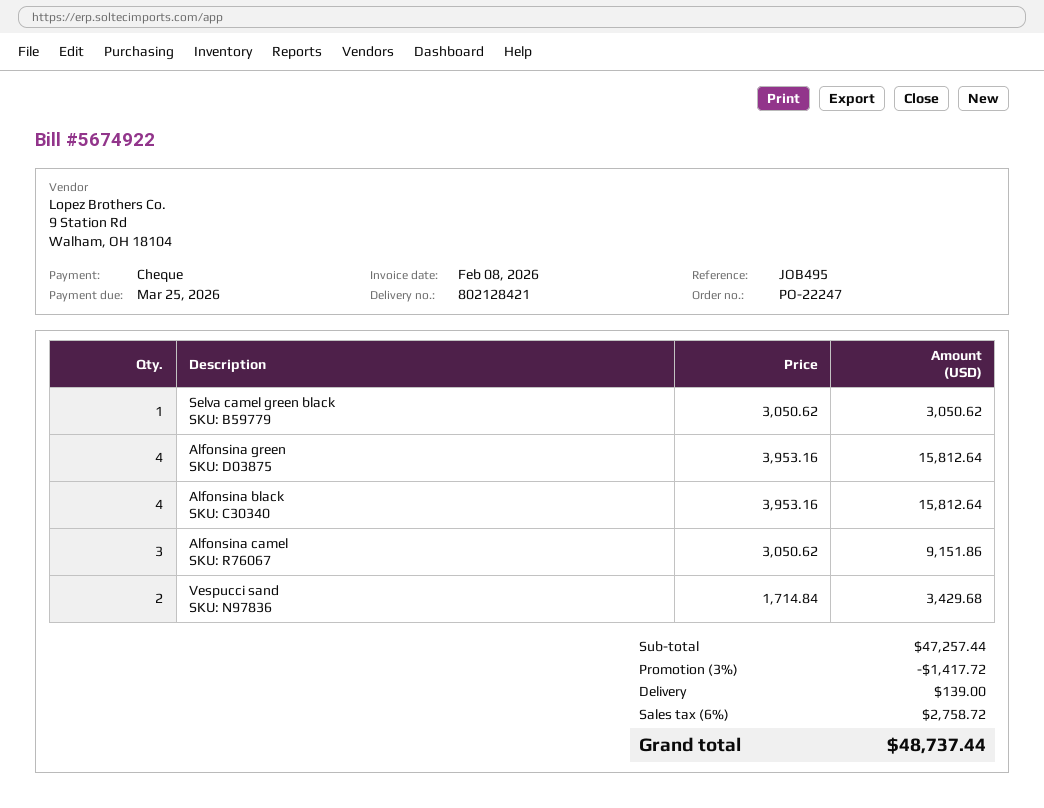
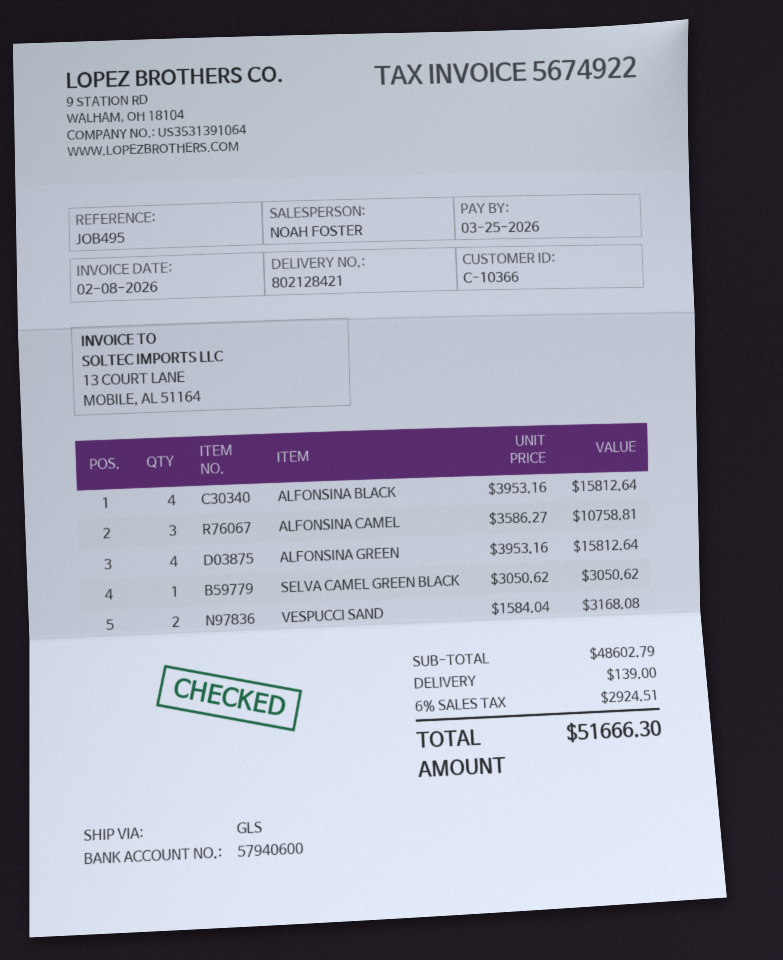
Alfonsina camel: 3 x 3050.62 = 9151.86 -> 3 x 3586.27 = 10758.81
Vespucci sand: 2 x 1714.84 = 3429.68 -> 2 x 1584.04 = 3168.08
subtotal: 47257.44 -> 48602.79
discount: 3% = 1417.72 -> none
tax: 6% = 2758.72 -> 6% = 2924.51
total: 48737.44 -> 51666.30

